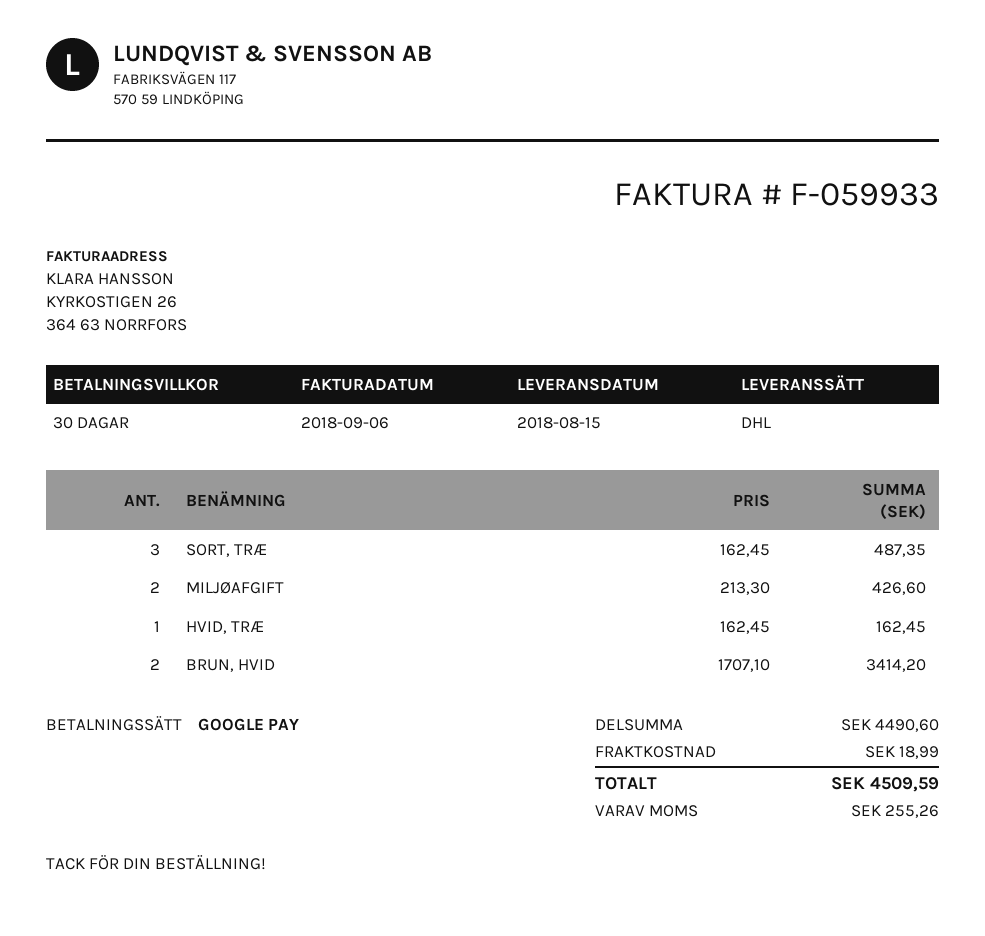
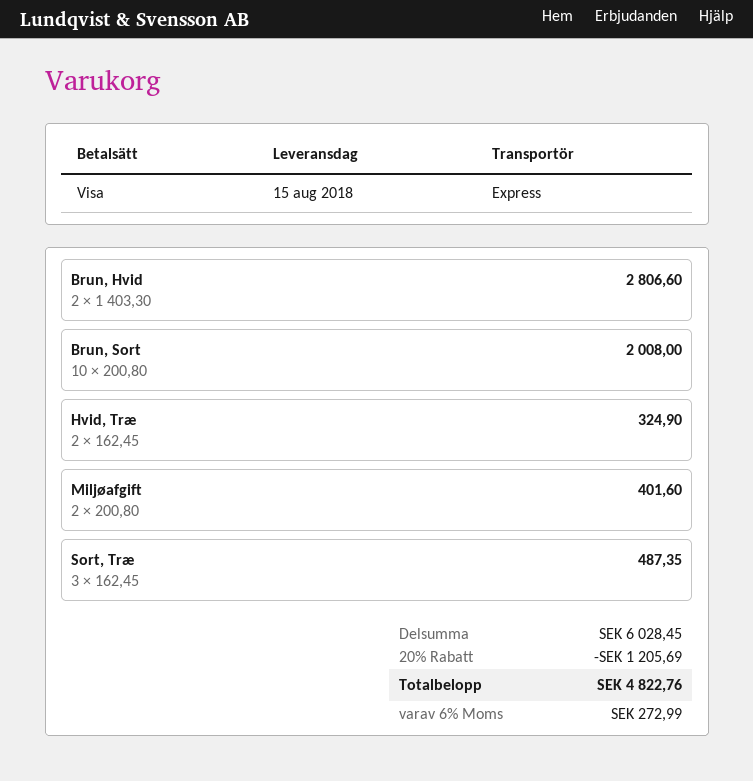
payment method: Google Pay -> Visa
shipping method: DHL -> express
MILJØAFGIFT: 2 x 213.30 = 426.60 -> 2 x 200.80 = 401.60
HVID, TRÆ: 1 x 162.45 = 162.45 -> 2 x 162.45 = 324.90
BRUN, HVID: 2 x 1707.10 = 3414.20 -> 2 x 1403.30 = 2806.60
Brun, Sort: none -> 10 x 200.80 = 2008.00
subtotal: 4490.60 -> 6028.45
discount: none -> 20% = 1205.69
shipping: 18.99 -> none
tax: 255.26 -> 272.99
total: 4509.59 -> 4822.76

